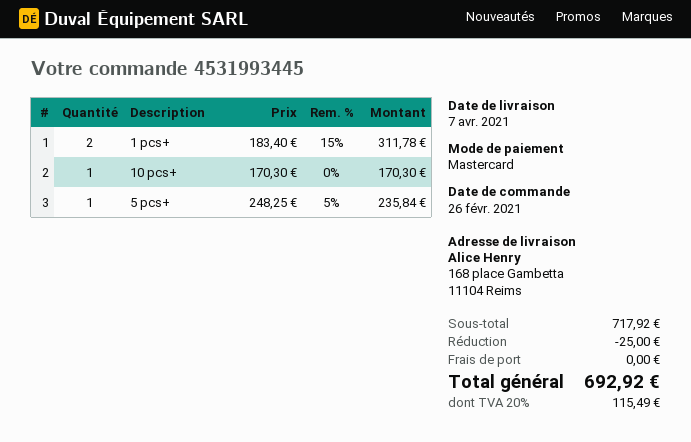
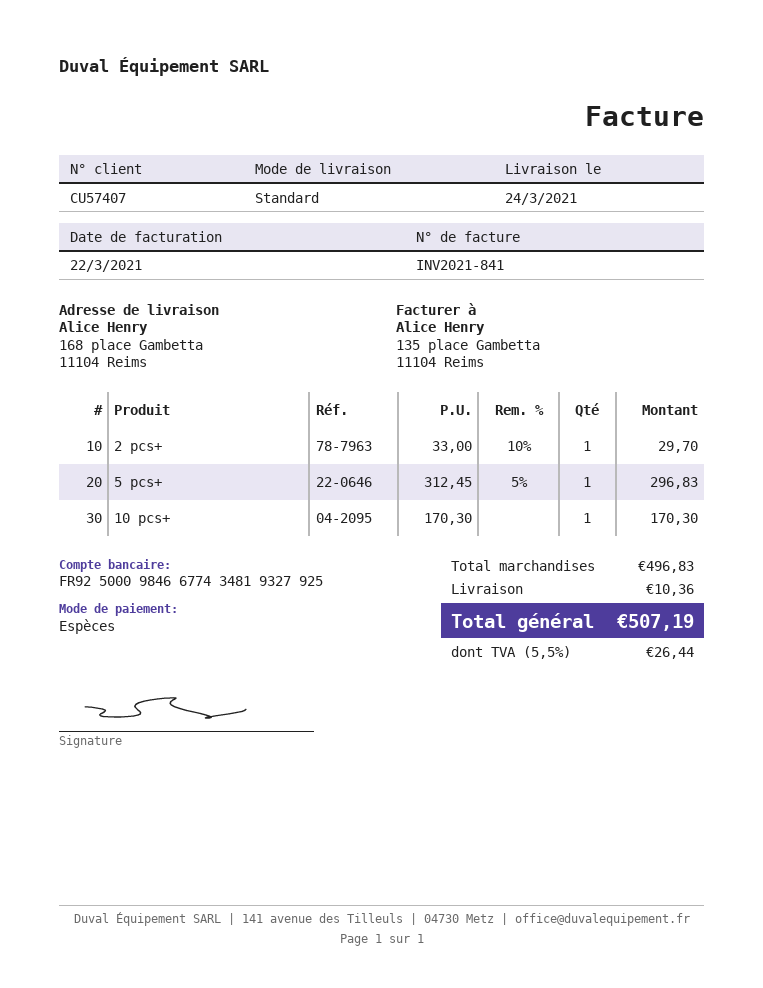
delivery date: 2021-04-07 -> 2021-03-24
payment method: Mastercard -> cash
1 pcs+: 2 x 183.40 - 15% = 311.78 -> none
5 pcs+: 1 x 248.25 - 5% = 235.84 -> 1 x 312.45 - 5% = 296.83
2 pcs+: none -> 1 x 33.00 - 10% = 29.70
subtotal: 717.92 -> 496.83
discount: 25.00 -> none
shipping: 0.00 -> 10.36
tax: 20% = 115.49 -> 5.5% = 26.44
total: 692.92 -> 507.19

